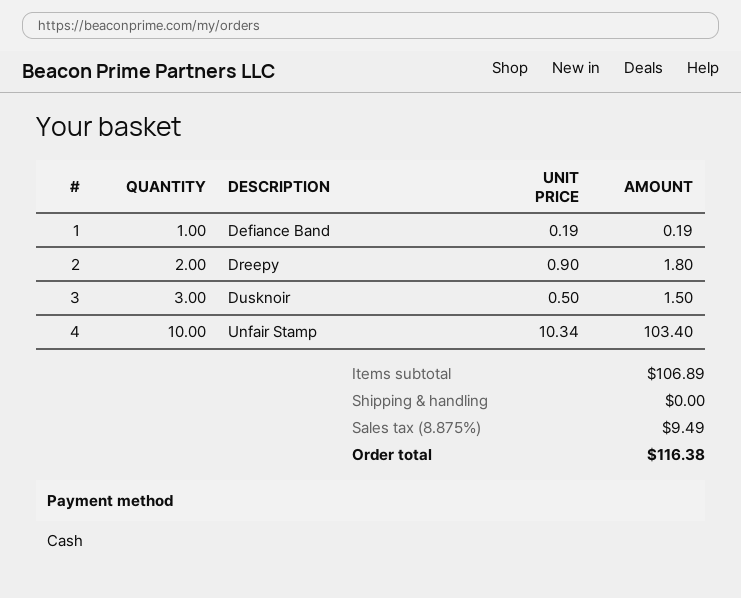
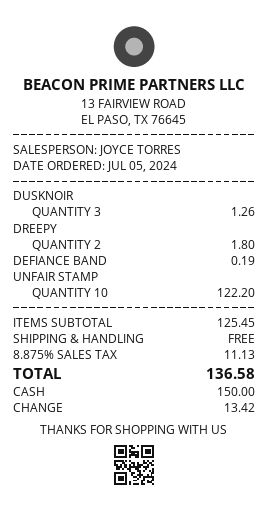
Dusknoir: 3 for 1.50 -> 3 for 1.26
Unfair Stamp: 10 for 103.40 -> 10 for 122.20
subtotal: 106.89 -> 125.45
tax: 8.875% = 9.49 -> 8.875% = 11.13
total: 116.38 -> 136.58

